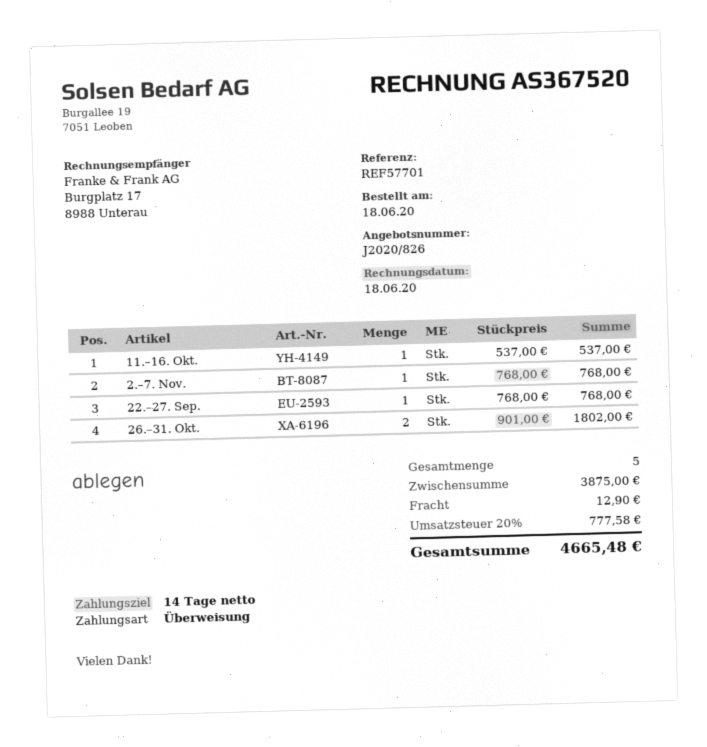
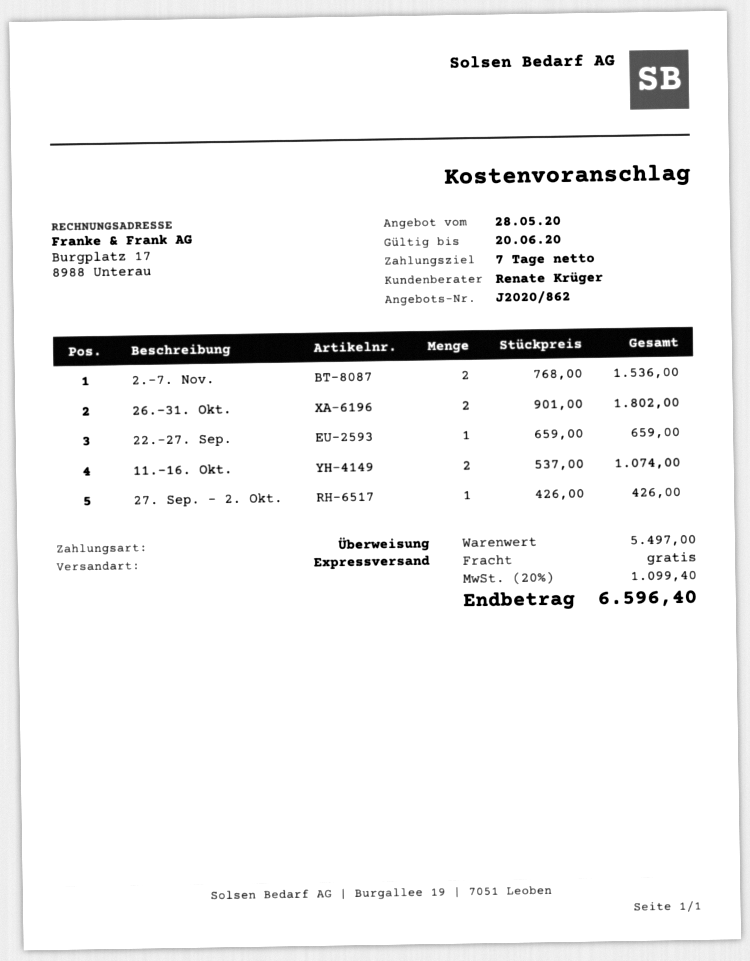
quote number: J2020/826 -> J2020/862
payment terms: 14 days -> 7 days
11.–16. Okt.: 1 x 537.00 = 537.00 -> 2 x 537.00 = 1074.00
2.–7. Nov.: 1 x 768.00 = 768.00 -> 2 x 768.00 = 1536.00
22.–27. Sep.: 1 x 768.00 = 768.00 -> 1 x 659.00 = 659.00
27. Sep. – 2. Okt.: none -> 1 x 426.00 = 426.00
subtotal: 3875.00 -> 5497.00
shipping: 12.90 -> 0.00
tax: 20% = 777.58 -> 20% = 1099.40
total: 4665.48 -> 6596.40

